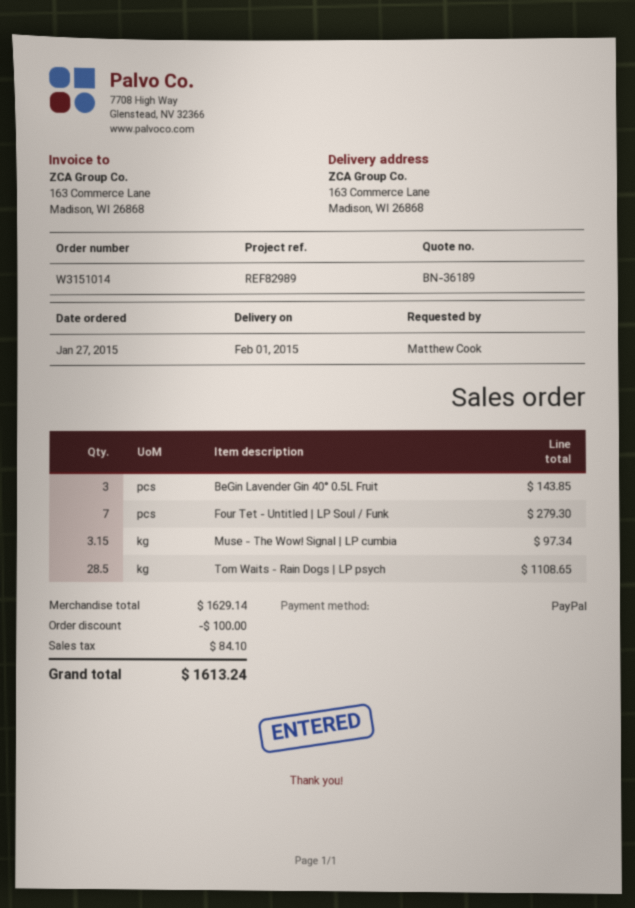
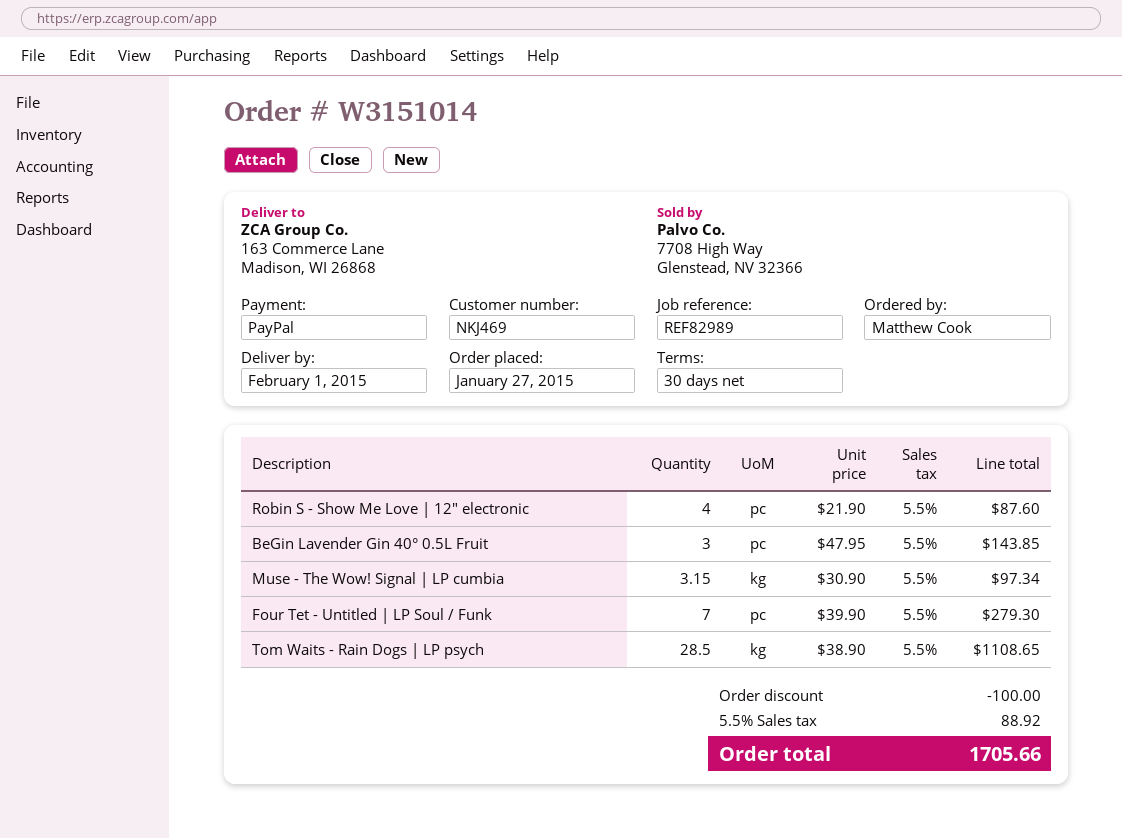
Robin S - Show Me Love | 12" electronic: none -> 4 for 87.60
tax: 84.10 -> 88.92
total: 1613.24 -> 1705.66

